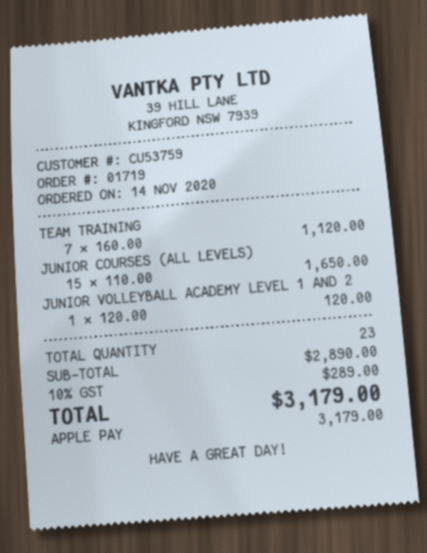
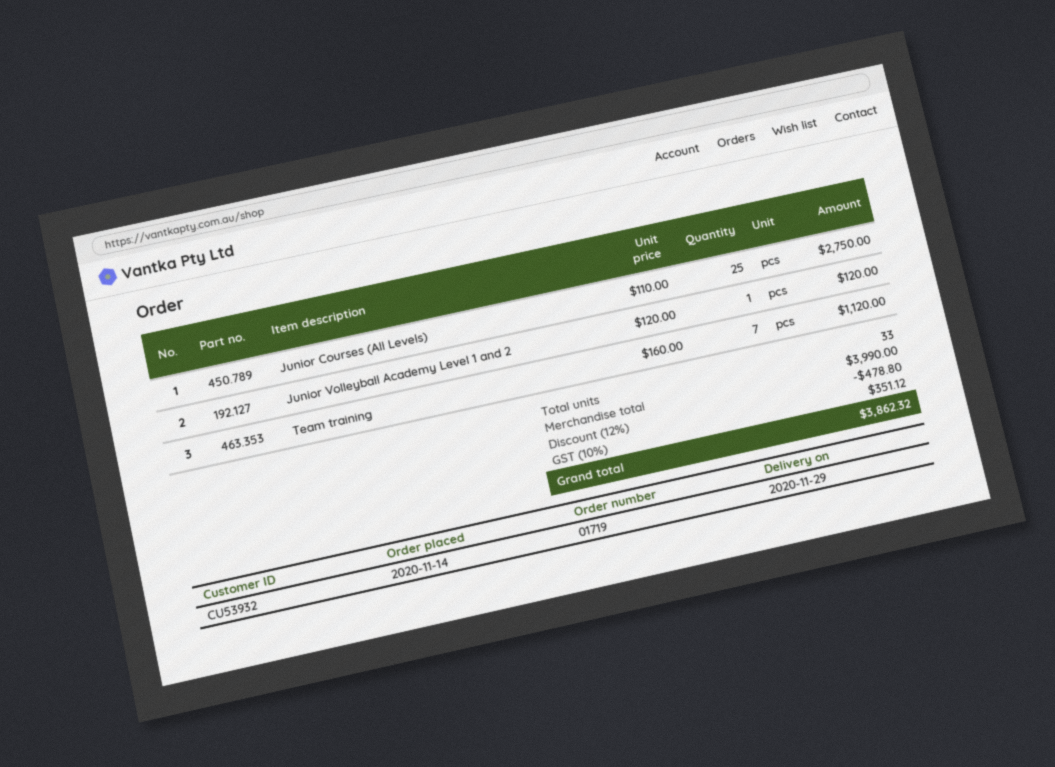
customer number: CU53759 -> CU53932
JUNIOR COURSES (ALL LEVELS): 15 x 110.00 = 1650.00 -> 25 x 110.00 = 2750.00
total quantity: 23 -> 33
subtotal: 2890.00 -> 3990.00
discount: none -> 12% = 478.80
tax: 10% = 289.00 -> 10% = 351.12
total: 3179.00 -> 3862.32

